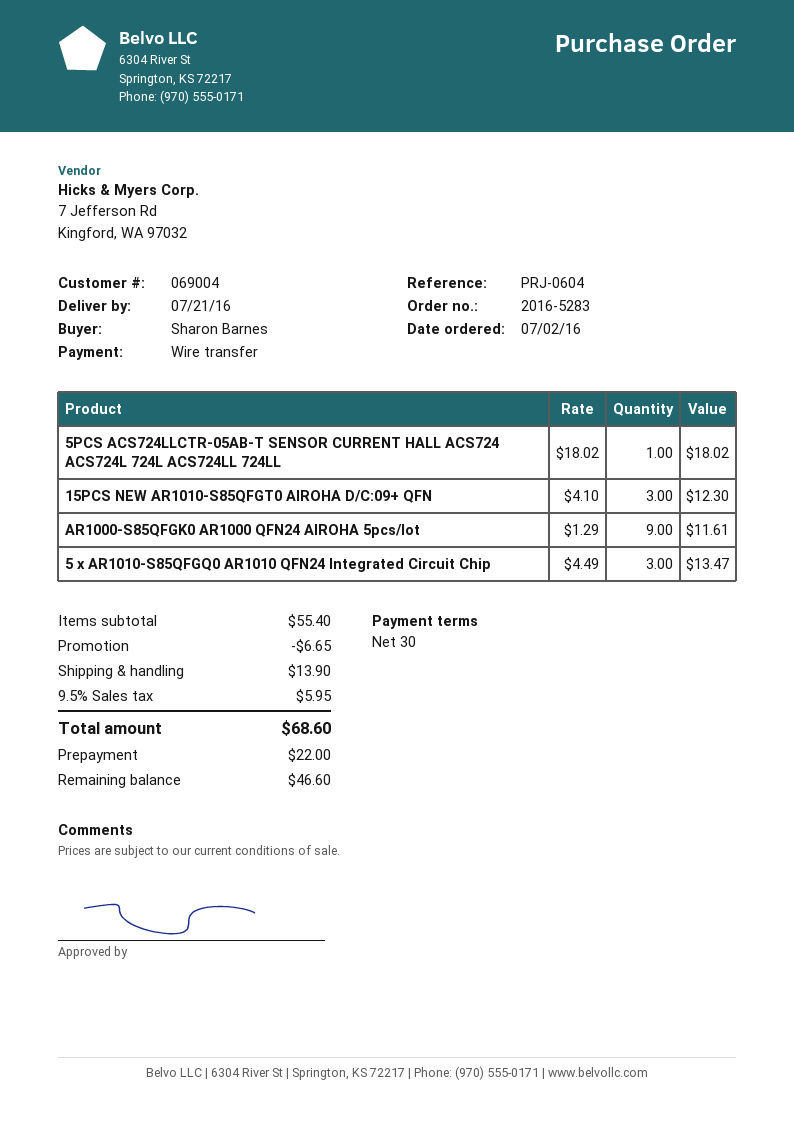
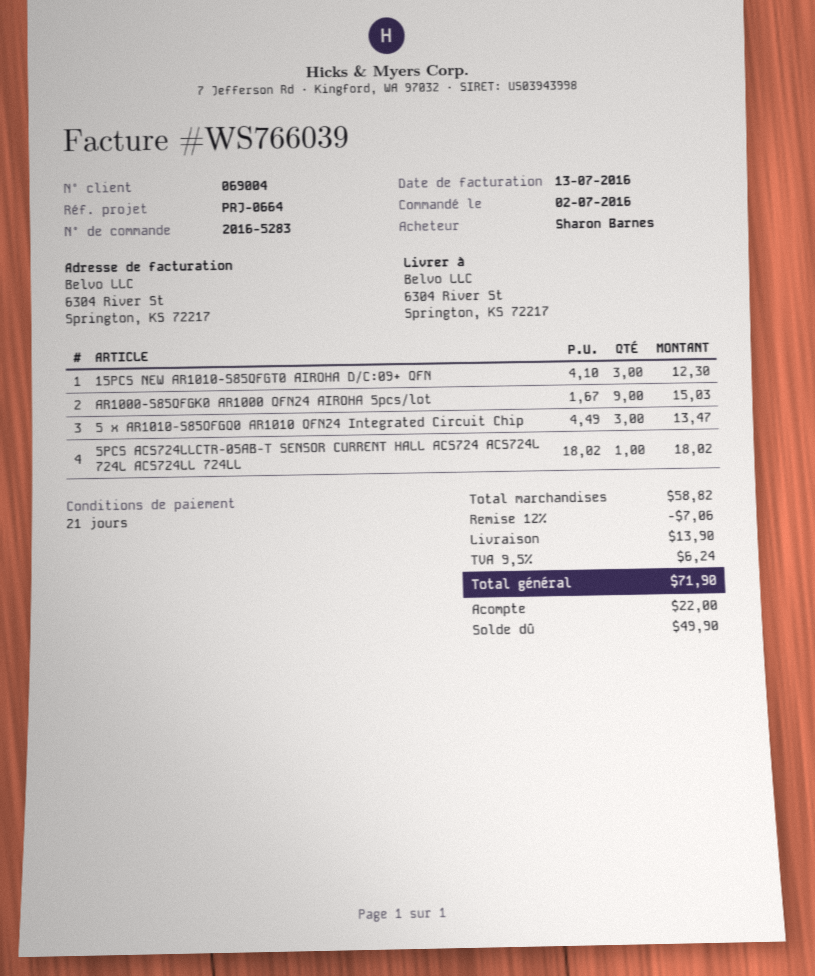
payment terms: 30 days -> 21 days
reference: PRJ-0604 -> PRJ-0664
AR1000-S85QFGK0 AR1000 QFN24 AIROHA 5pcs/lot: 9 x 1.29 = 11.61 -> 9 x 1.67 = 15.03
subtotal: 55.40 -> 58.82
discount: 6.65 -> 7.06
tax: 9.5% = 5.95 -> 9.5% = 6.24
total: 68.60 -> 71.90
balance: 46.60 -> 49.90

